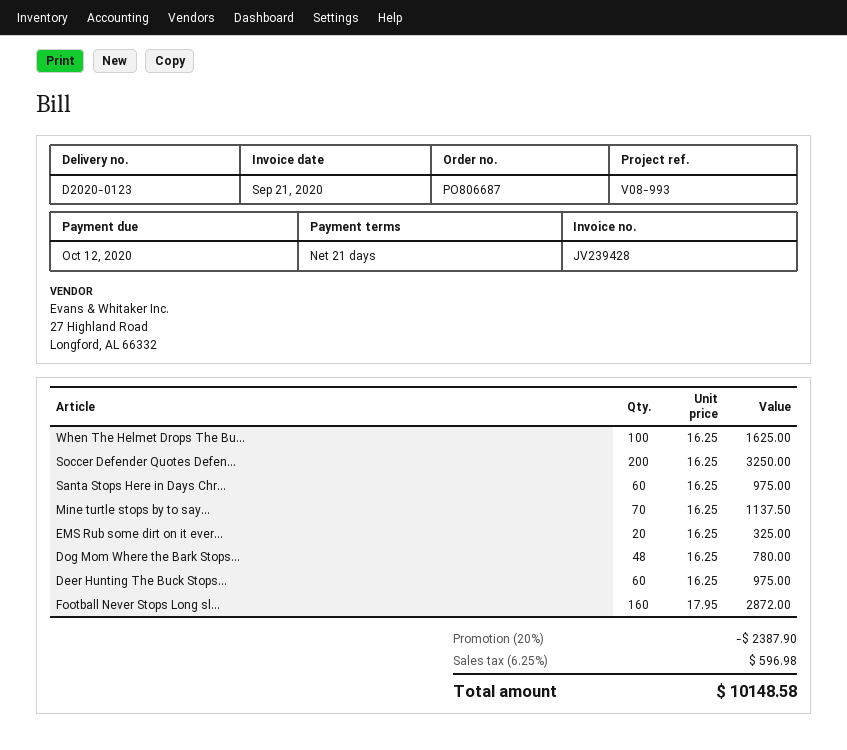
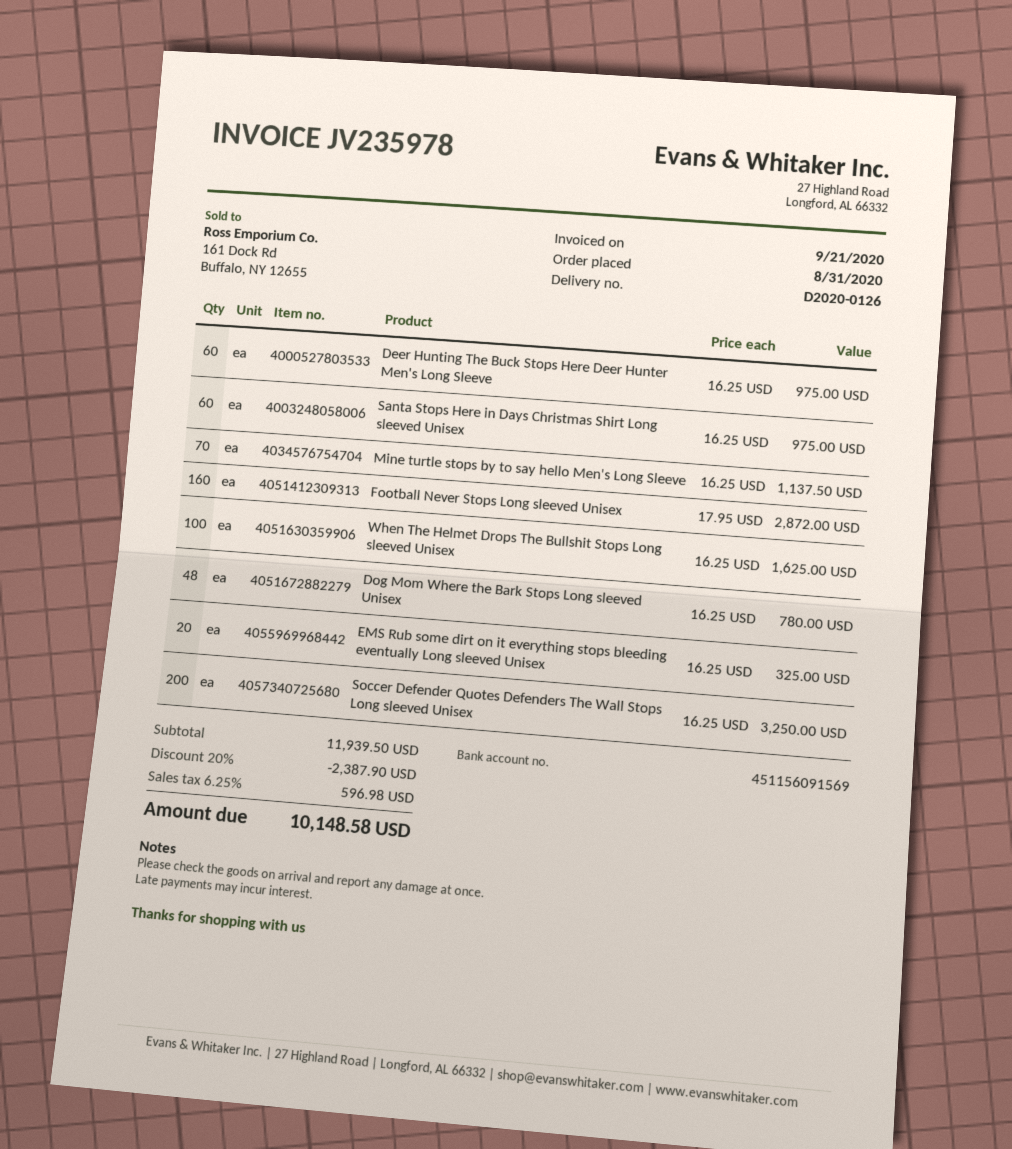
delivery note number: D2020-0123 -> D2020-0126
invoice number: JV239428 -> JV235978

